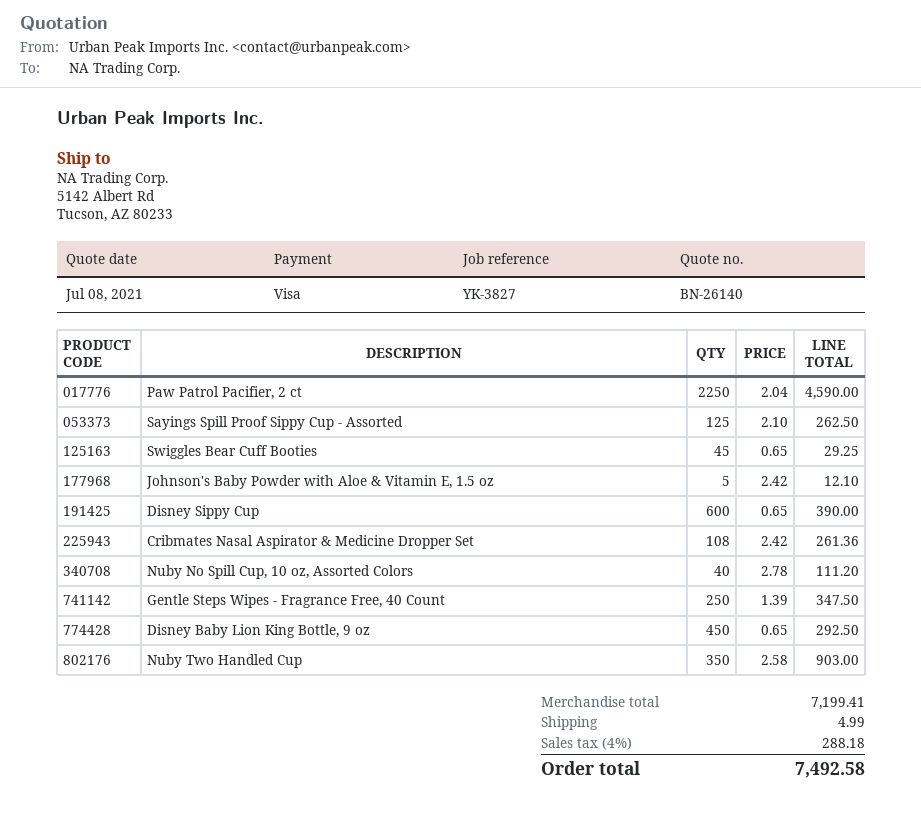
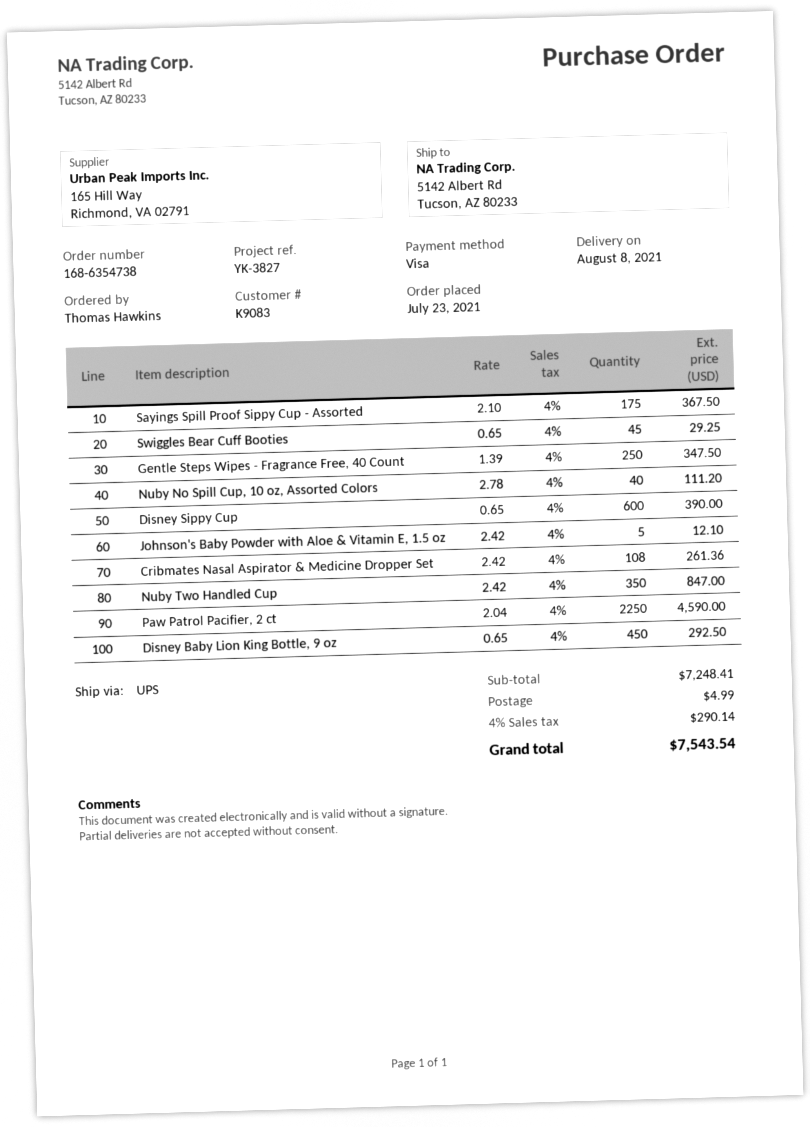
Sayings Spill Proof Sippy Cup - Assorted: 125 x 2.10 = 262.50 -> 175 x 2.10 = 367.50
Nuby Two Handled Cup: 350 x 2.58 = 903.00 -> 350 x 2.42 = 847.00
subtotal: 7199.41 -> 7248.41
tax: 4% = 288.18 -> 4% = 290.14
total: 7492.58 -> 7543.54

